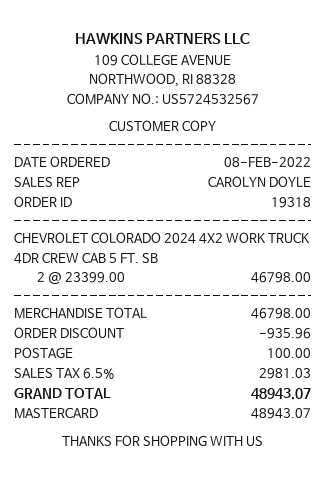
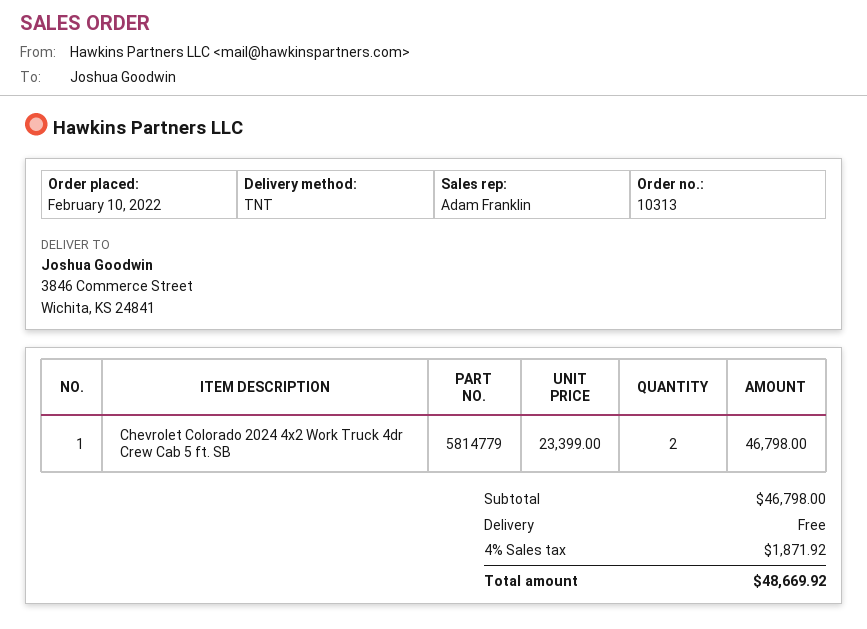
order number: 19318 -> 10313
order date: 2022-02-08 -> 2022-02-10
sales rep: CAROLYN DOYLE -> Adam Franklin
discount: 935.96 -> none
shipping: 100.00 -> 0.00
tax: 6.5% = 2981.03 -> 4% = 1871.92
total: 48943.07 -> 48669.92

